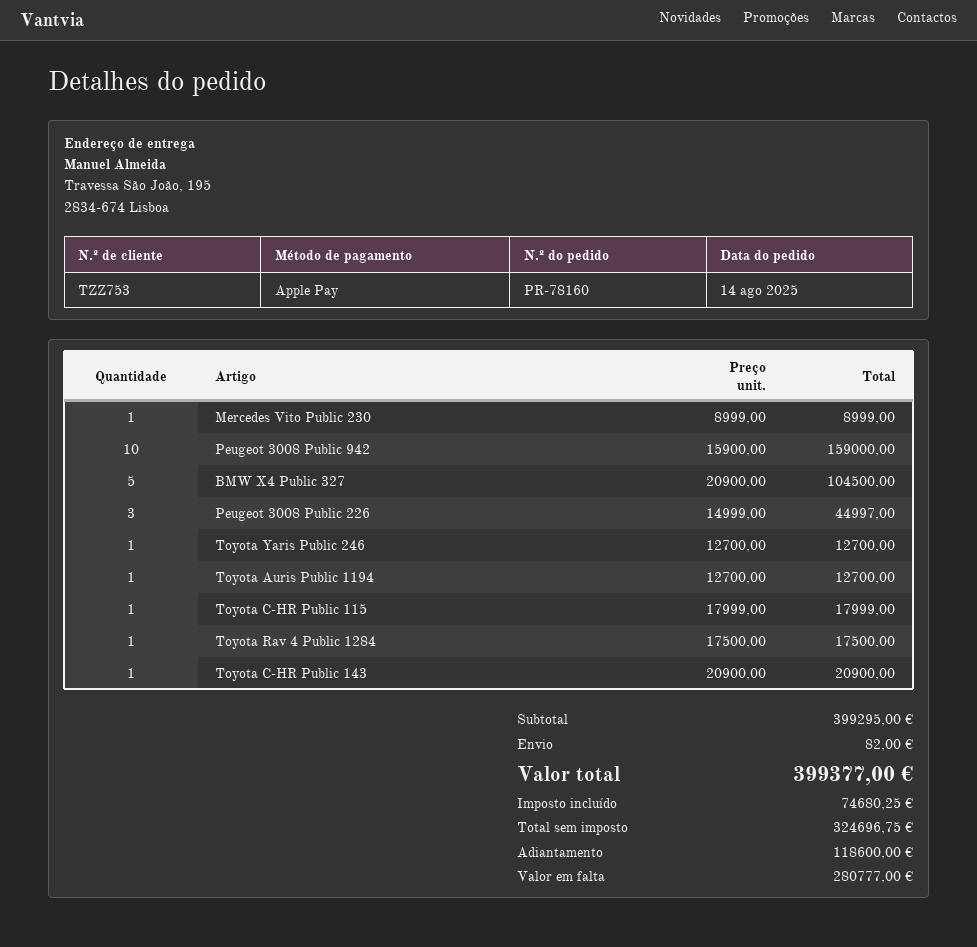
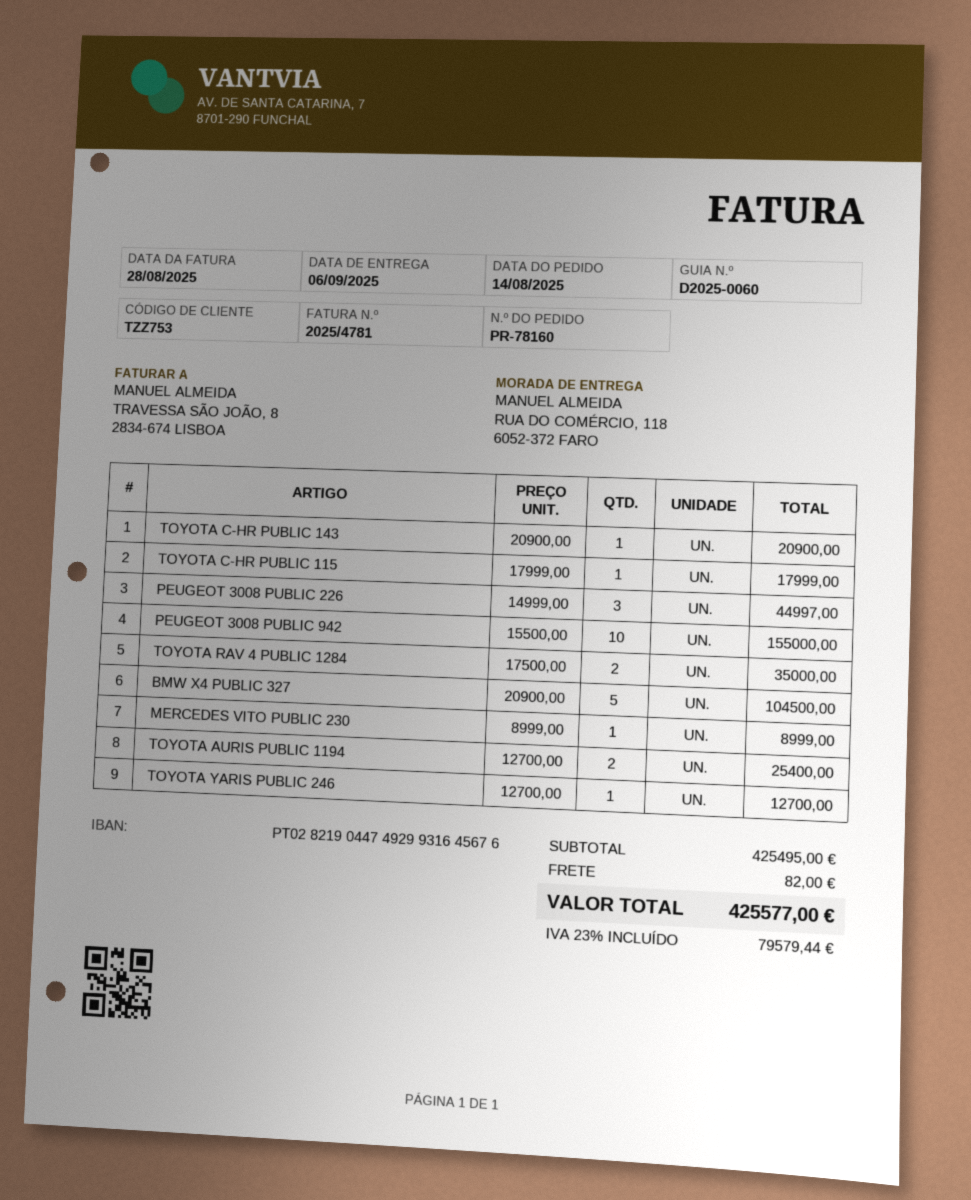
ship to: Travessa São João, 195, 2834-674 Lisboa -> RUA DO COMÉRCIO, 118, 6052-372 FARO
Peugeot 3008 Public 942: 10 x 15900.00 = 159000.00 -> 10 x 15500.00 = 155000.00
Toyota Auris Public 1194: 1 x 12700.00 = 12700.00 -> 2 x 12700.00 = 25400.00
Toyota Rav 4 Public 1284: 1 x 17500.00 = 17500.00 -> 2 x 17500.00 = 35000.00
subtotal: 399295.00 -> 425495.00
tax: 74680.25 -> 79579.44
total: 399377.00 -> 425577.00

